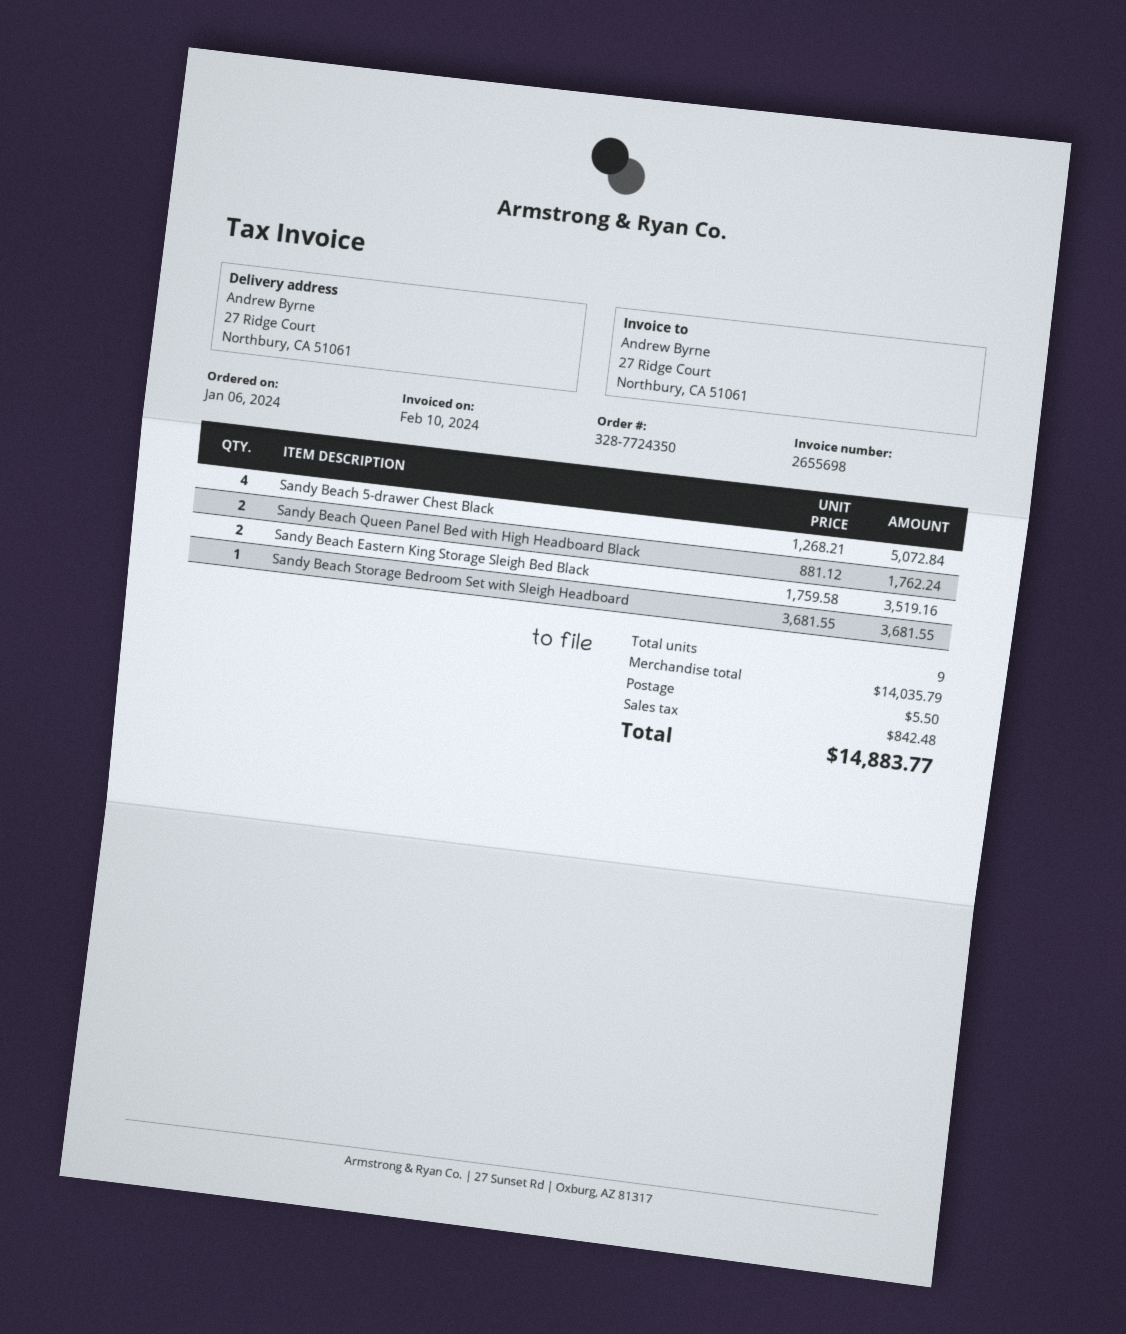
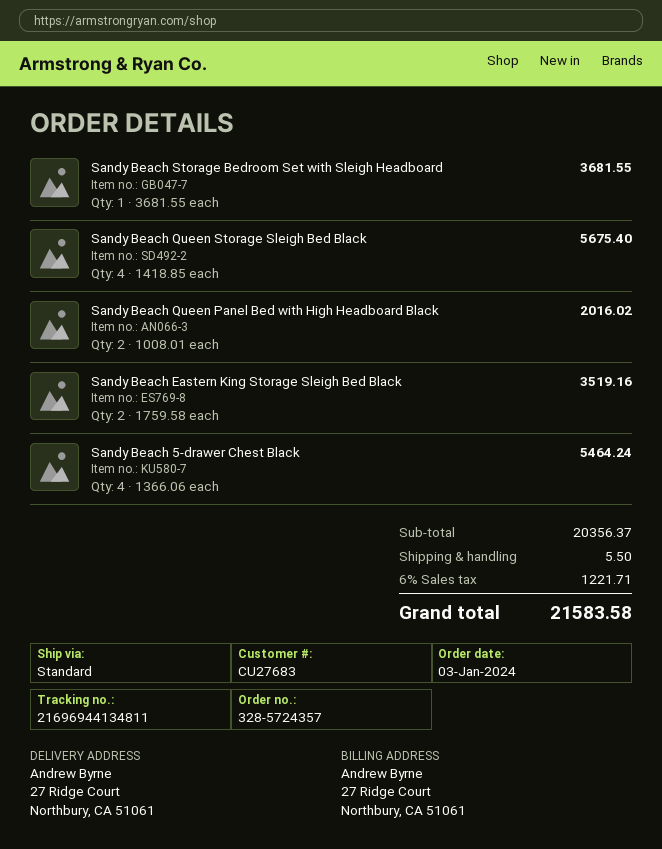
order number: 328-7724350 -> 328-5724357
order date: 2024-01-06 -> 2024-01-03
Sandy Beach 5-drawer Chest Black: 4 x 1268.21 = 5072.84 -> 4 x 1366.06 = 5464.24
Sandy Beach Queen Panel Bed with High Headboard Black: 2 x 881.12 = 1762.24 -> 2 x 1008.01 = 2016.02
Sandy Beach Queen Storage Sleigh Bed Black: none -> 4 x 1418.85 = 5675.40
subtotal: 14035.79 -> 20356.37
tax: 842.48 -> 1221.71
total: 14883.77 -> 21583.58

